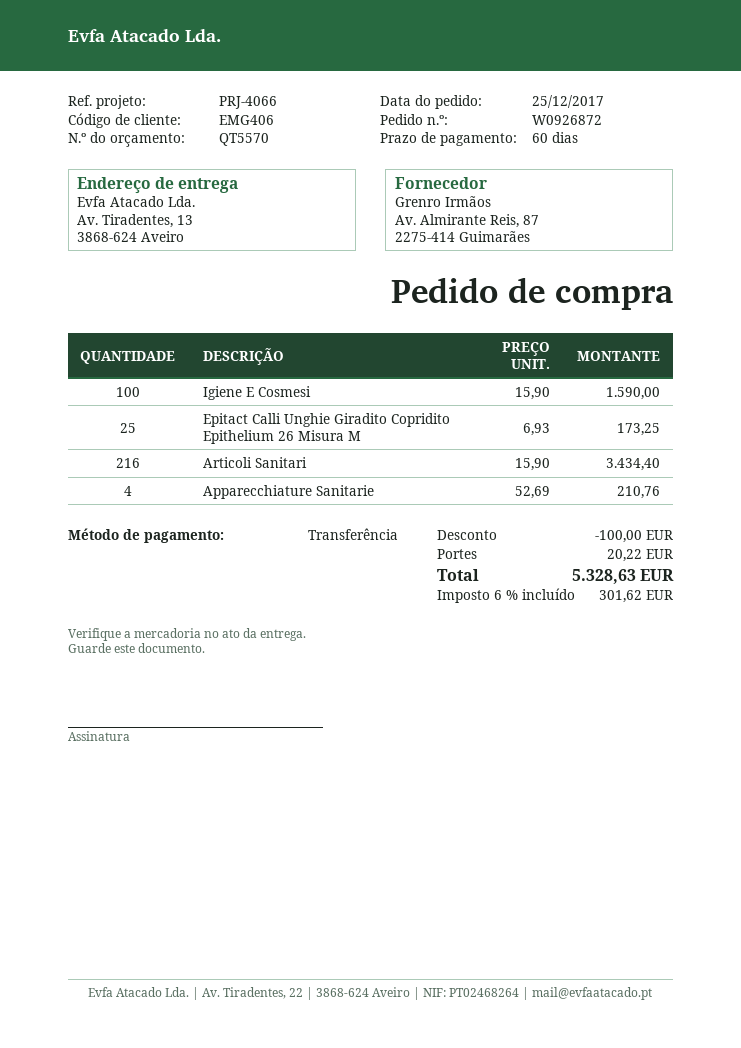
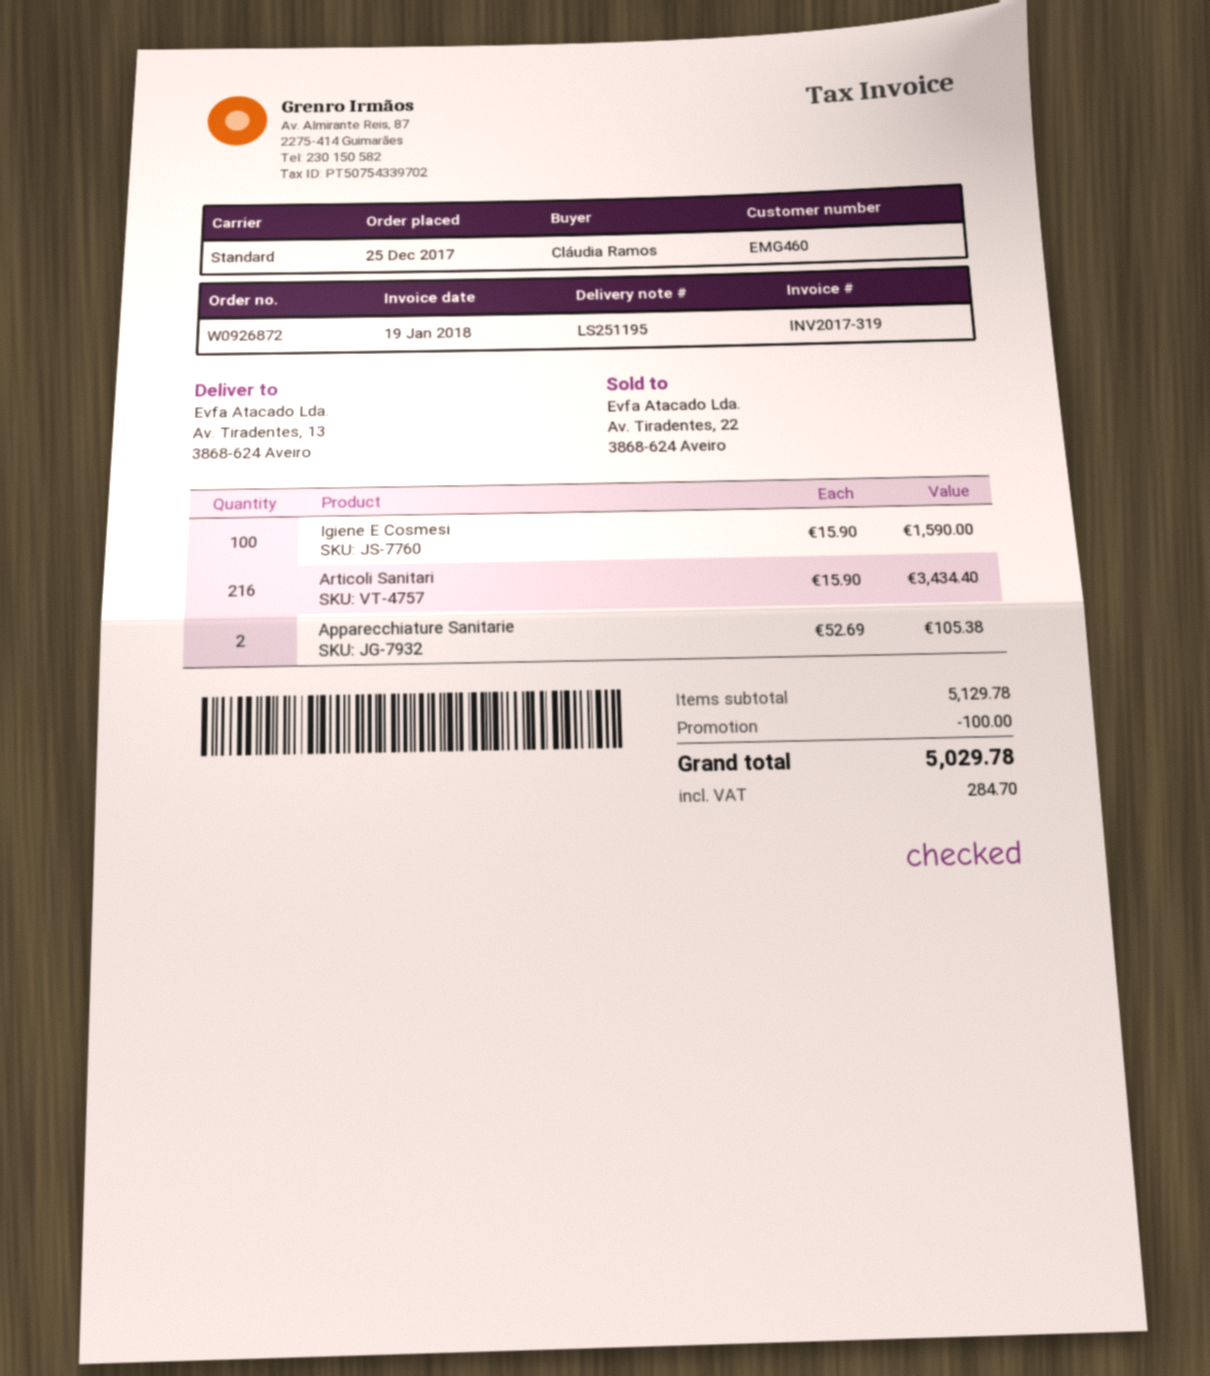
customer number: EMG406 -> EMG460
Epitact Calli Unghie Giradito Copridito Epithelium 26 Misura M: 25 x 6.93 = 173.25 -> none
Apparecchiature Sanitarie: 4 x 52.69 = 210.76 -> 2 x 52.69 = 105.38
shipping: 20.22 -> none
tax: 301.62 -> 284.70
total: 5328.63 -> 5029.78

